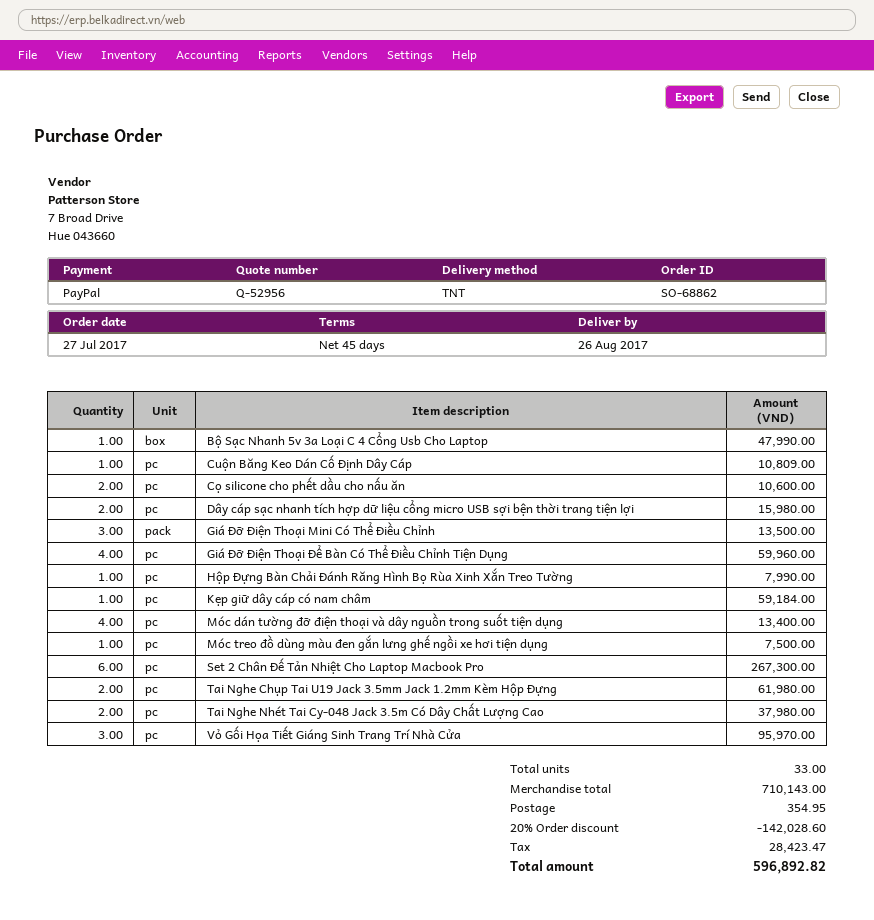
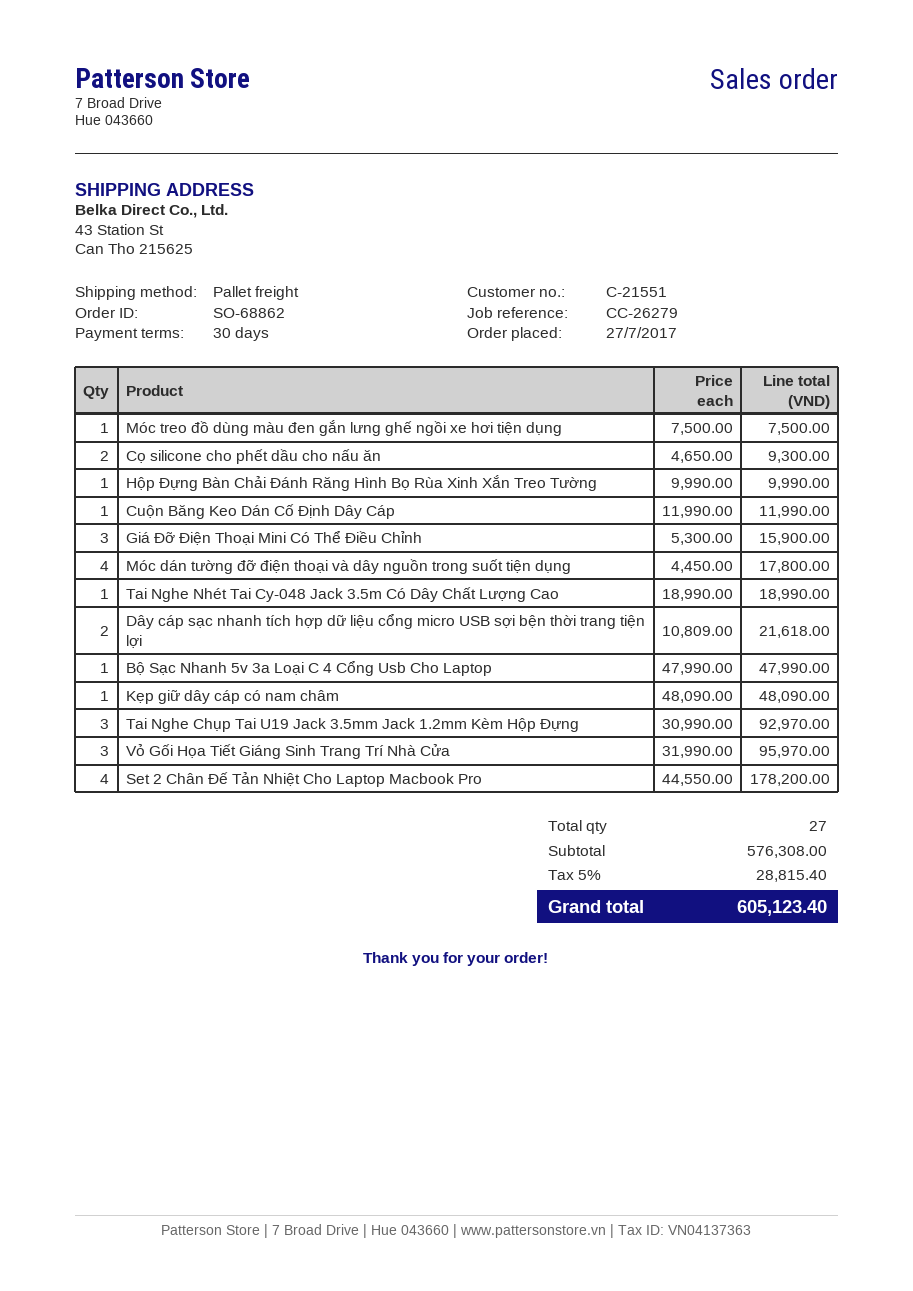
payment terms: 45 days -> 30 days
shipping method: TNT -> pallet freight
Cuộn Băng Keo Dán Cố Định Dây Cáp: 1 for 10809.00 -> 1 for 11990.00
Cọ silicone cho phết dầu cho nấu ăn: 2 for 10600.00 -> 2 for 9300.00
Dây cáp sạc nhanh tích hợp dữ liệu cổng micro USB sợi bện thời trang tiện lợi: 2 for 15980.00 -> 2 for 21618.00
Giá Đỡ Điện Thoại Mini Có Thể Điều Chỉnh: 3 for 13500.00 -> 3 for 15900.00
Giá Đỡ Điện Thoại Để Bàn Có Thể Điều Chỉnh Tiện Dụng: 4 for 59960.00 -> none
Hộp Đựng Bàn Chải Đánh Răng Hình Bọ Rùa Xinh Xắn Treo Tường: 1 for 7990.00 -> 1 for 9990.00
Kẹp giữ dây cáp có nam châm: 1 for 59184.00 -> 1 for 48090.00
Móc dán tường đỡ điện thoại và dây nguồn trong suốt tiện dụng: 4 for 13400.00 -> 4 for 17800.00
Set 2 Chân Đế Tản Nhiệt Cho Laptop Macbook Pro: 6 for 267300.00 -> 4 for 178200.00
Tai Nghe Chụp Tai U19 Jack 3.5mm Jack 1.2mm Kèm Hộp Đựng: 2 for 61980.00 -> 3 for 92970.00
Tai Nghe Nhét Tai Cy-048 Jack 3.5m Có Dây Chất Lượng Cao: 2 for 37980.00 -> 1 for 18990.00
total quantity: 33 -> 27
subtotal: 710143.00 -> 576308.00
discount: 20% = 142028.60 -> none
shipping: 354.95 -> none
tax: 28423.47 -> 28815.40
total: 596892.82 -> 605123.40

